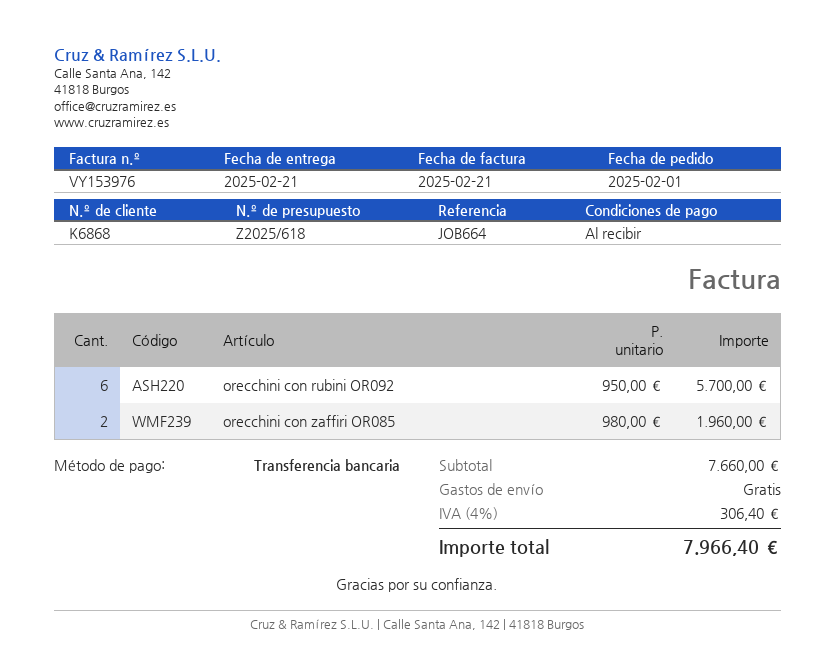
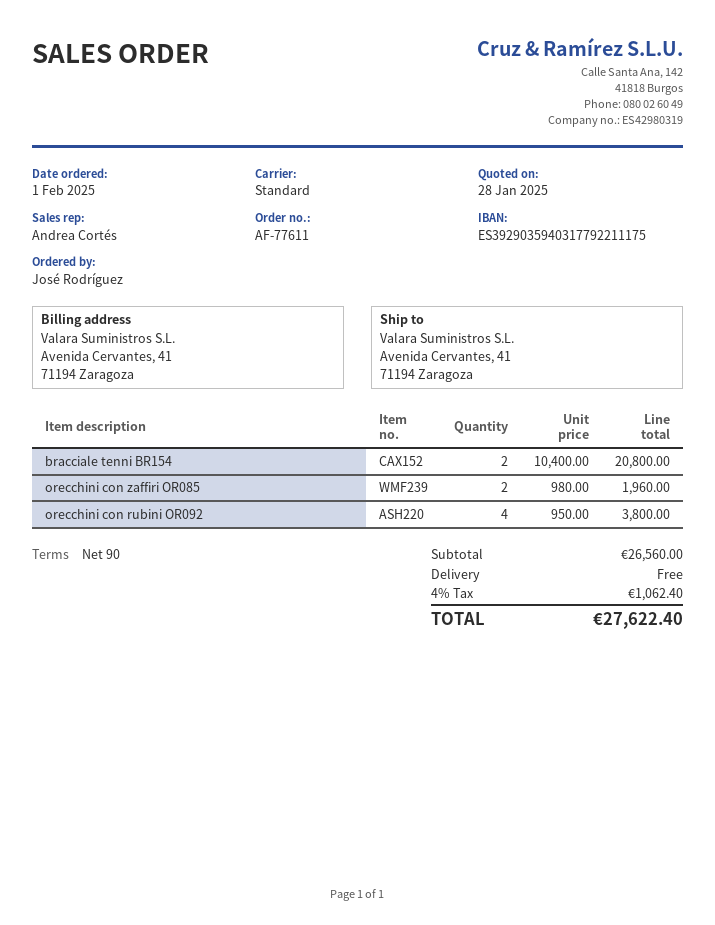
payment terms: on receipt -> 90 days
orecchini con rubini OR092: 6 x 950.00 = 5700.00 -> 4 x 950.00 = 3800.00
bracciale tenni BR154: none -> 2 x 10400.00 = 20800.00
subtotal: 7660.00 -> 26560.00
tax: 4% = 306.40 -> 4% = 1062.40
total: 7966.40 -> 27622.40

